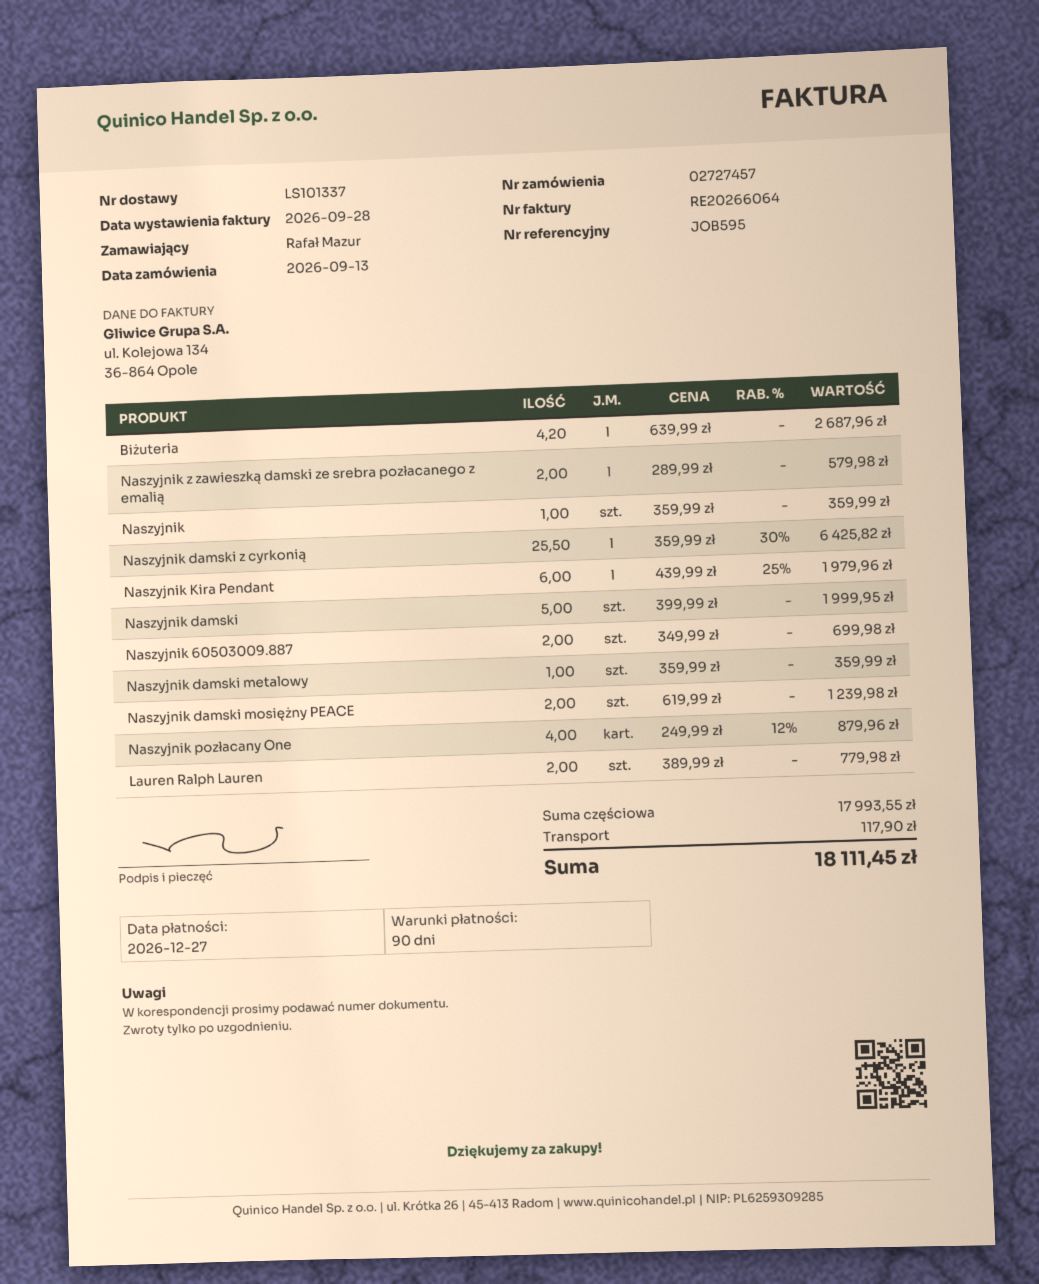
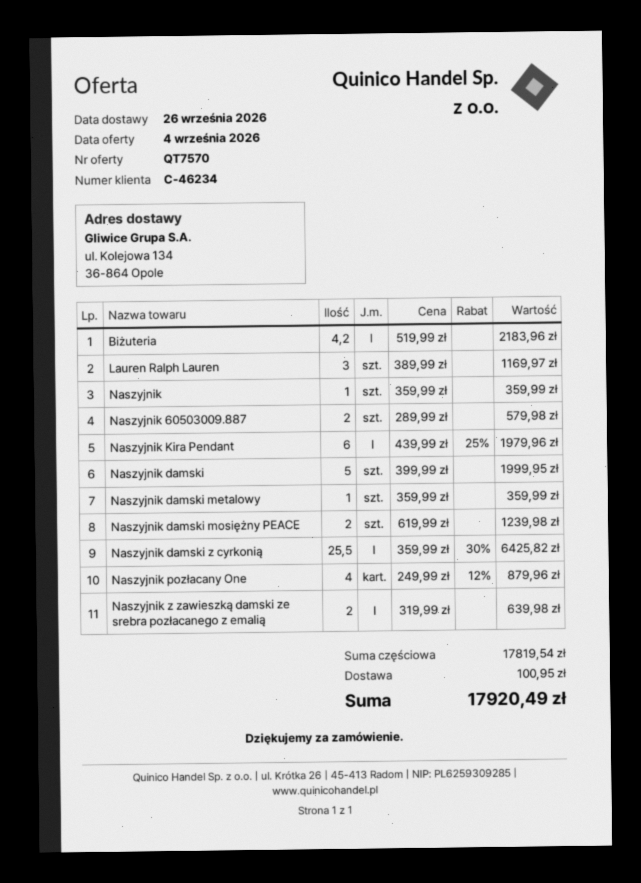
Biżuteria: 4.2 x 639.99 = 2687.96 -> 4.2 x 519.99 = 2183.96
Naszyjnik z zawieszką damski ze srebra pozłacanego z emalią: 2 x 289.99 = 579.98 -> 2 x 319.99 = 639.98
Naszyjnik 60503009.887: 2 x 349.99 = 699.98 -> 2 x 289.99 = 579.98
Lauren Ralph Lauren: 2 x 389.99 = 779.98 -> 3 x 389.99 = 1169.97
subtotal: 17993.55 -> 17819.54
shipping: 117.90 -> 100.95
total: 18111.45 -> 17920.49

